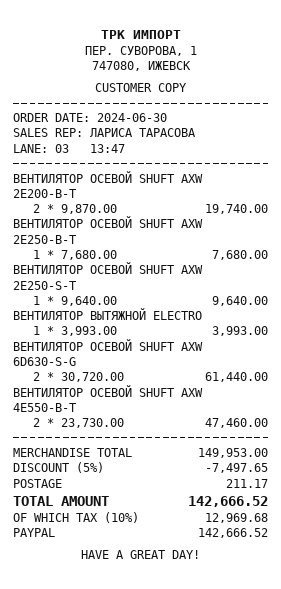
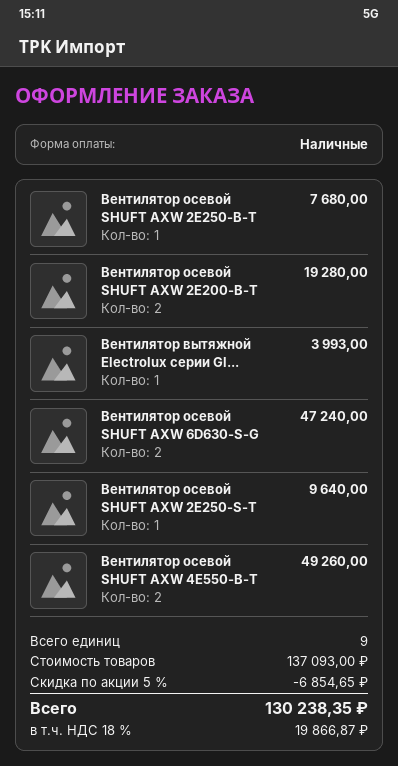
payment method: PayPal -> cash
ВЕНТИЛЯТОР ОСЕВОЙ SHUFT AXW 2E200-B-T: 2 for 19740.00 -> 2 for 19280.00
ВЕНТИЛЯТОР ОСЕВОЙ SHUFT AXW 6D630-S-G: 2 for 61440.00 -> 2 for 47240.00
ВЕНТИЛЯТОР ОСЕВОЙ SHUFT AXW 4E550-B-T: 2 for 47460.00 -> 2 for 49260.00
subtotal: 149953.00 -> 137093.00
discount: 5% = 7497.65 -> 5% = 6854.65
shipping: 211.17 -> none
tax: 10% = 12969.68 -> 18% = 19866.87
total: 142666.52 -> 130238.35

